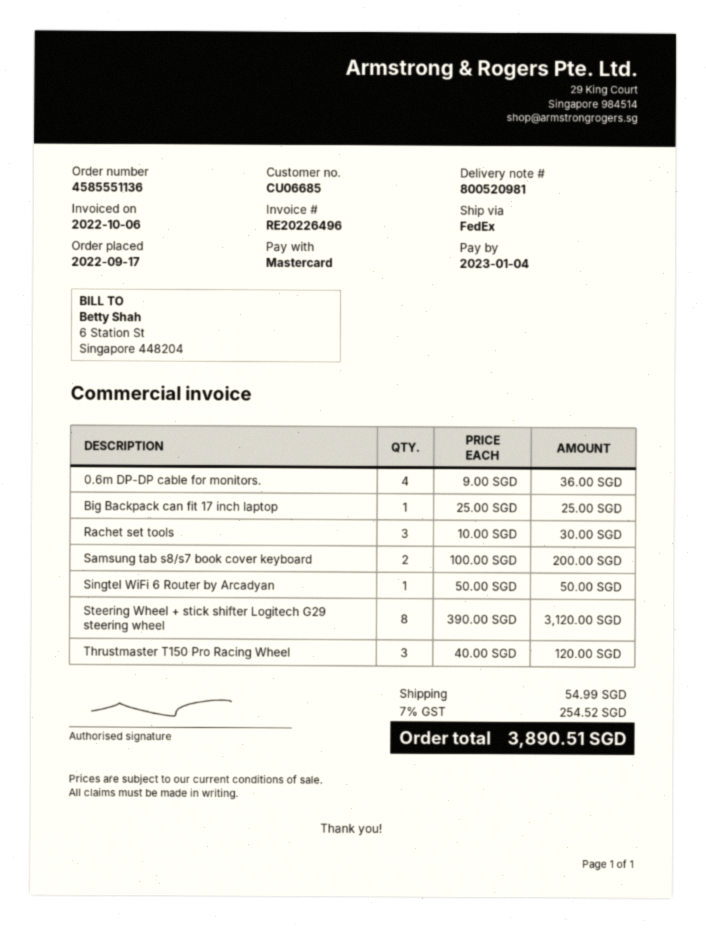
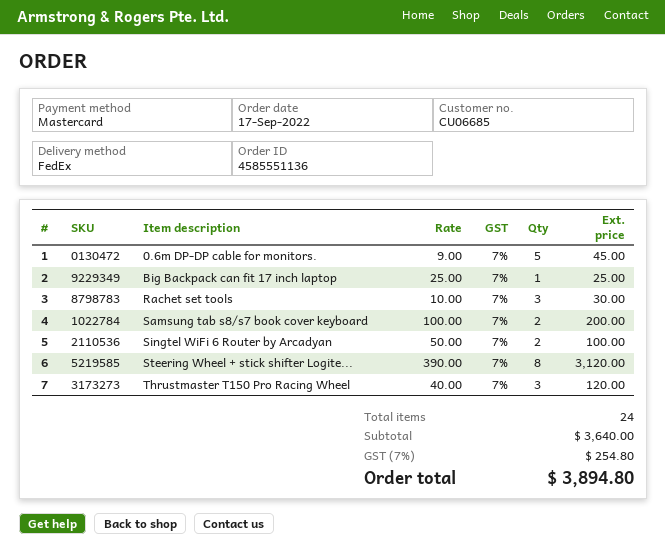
0.6m DP-DP cable for monitors.: 4 x 9.00 = 36.00 -> 5 x 9.00 = 45.00
Singtel WiFi 6 Router by Arcadyan: 1 x 50.00 = 50.00 -> 2 x 50.00 = 100.00
shipping: 54.99 -> none
tax: 7% = 254.52 -> 7% = 254.80
total: 3890.51 -> 3894.80

